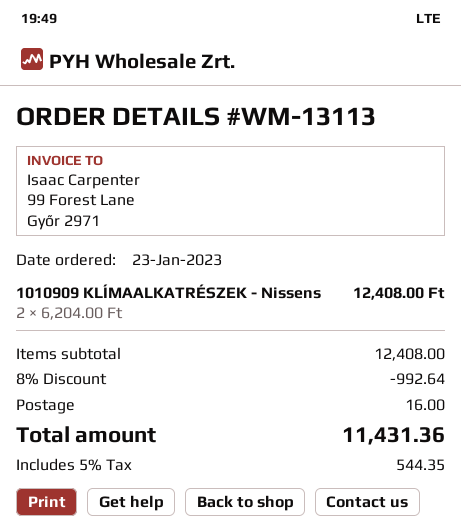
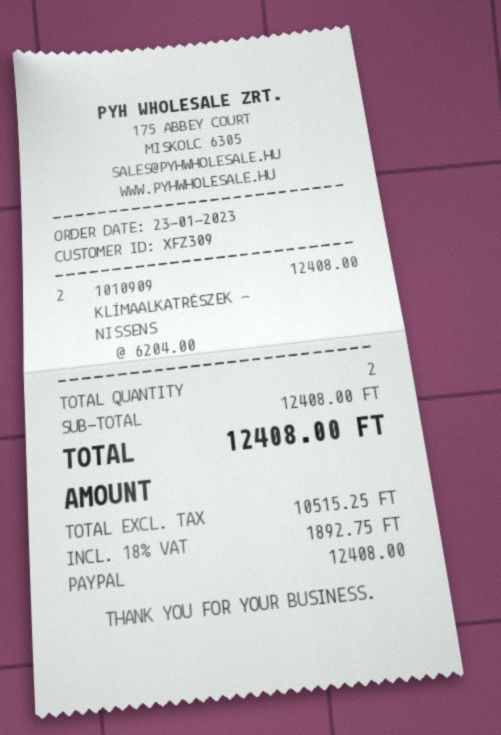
discount: 8% = 992.64 -> none
shipping: 16.00 -> none
tax: 5% = 544.35 -> 18% = 1892.75
total: 11431.36 -> 12408.00

